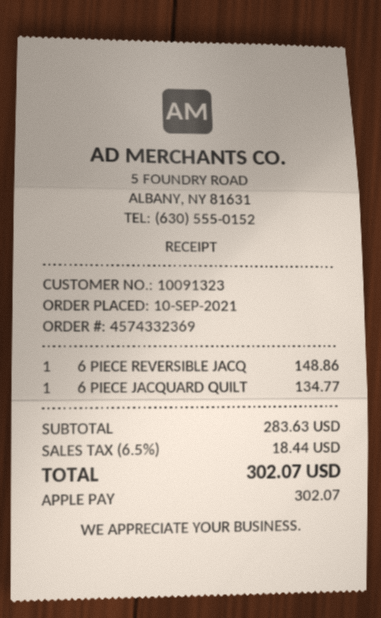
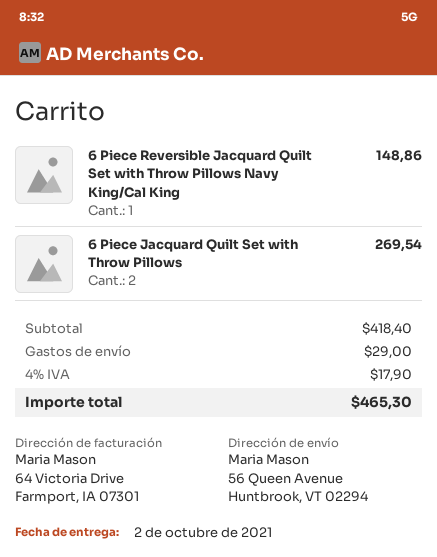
6 PIECE JACQUARD QUILT: 1 for 134.77 -> 2 for 269.54
subtotal: 283.63 -> 418.40
shipping: none -> 29.00
tax: 6.5% = 18.44 -> 4% = 17.90
total: 302.07 -> 465.30

